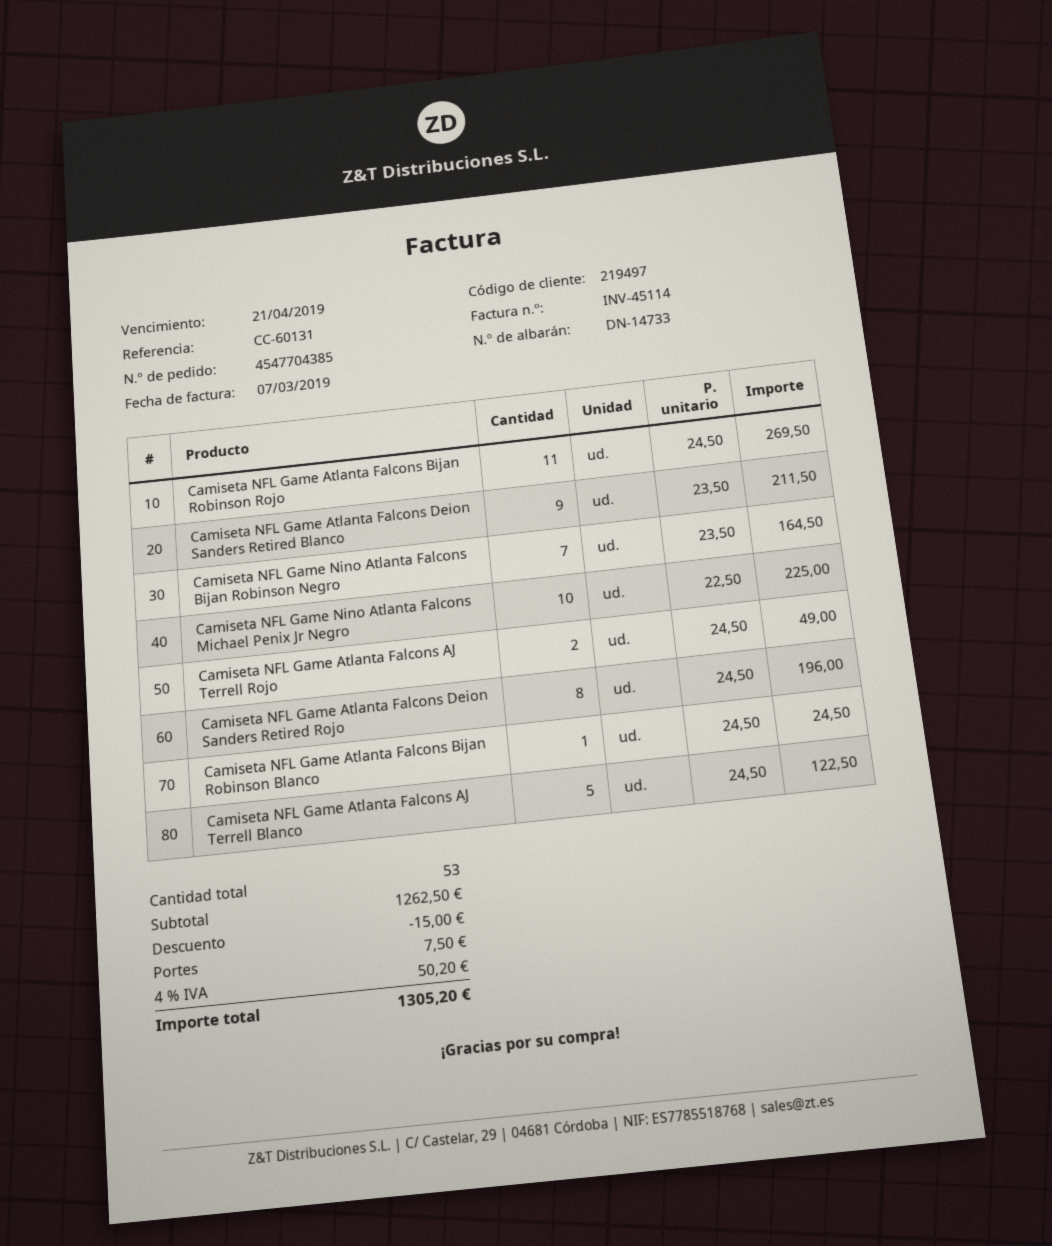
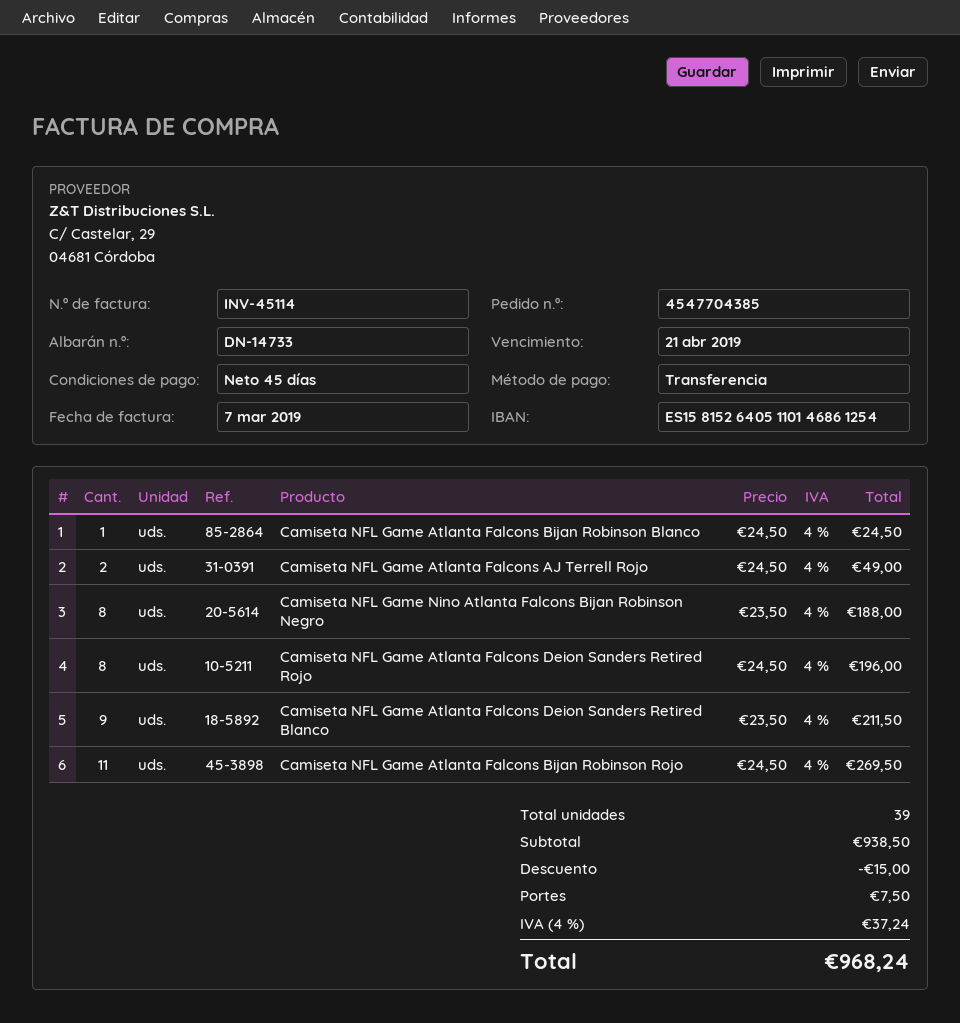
Camiseta NFL Game Nino Atlanta Falcons Bijan Robinson Negro: 7 x 23.50 = 164.50 -> 8 x 23.50 = 188.00
Camiseta NFL Game Nino Atlanta Falcons Michael Penix Jr Negro: 10 x 22.50 = 225.00 -> none
Camiseta NFL Game Atlanta Falcons AJ Terrell Blanco: 5 x 24.50 = 122.50 -> none
total quantity: 53 -> 39
subtotal: 1262.50 -> 938.50
tax: 4% = 50.20 -> 4% = 37.24
total: 1305.20 -> 968.24

